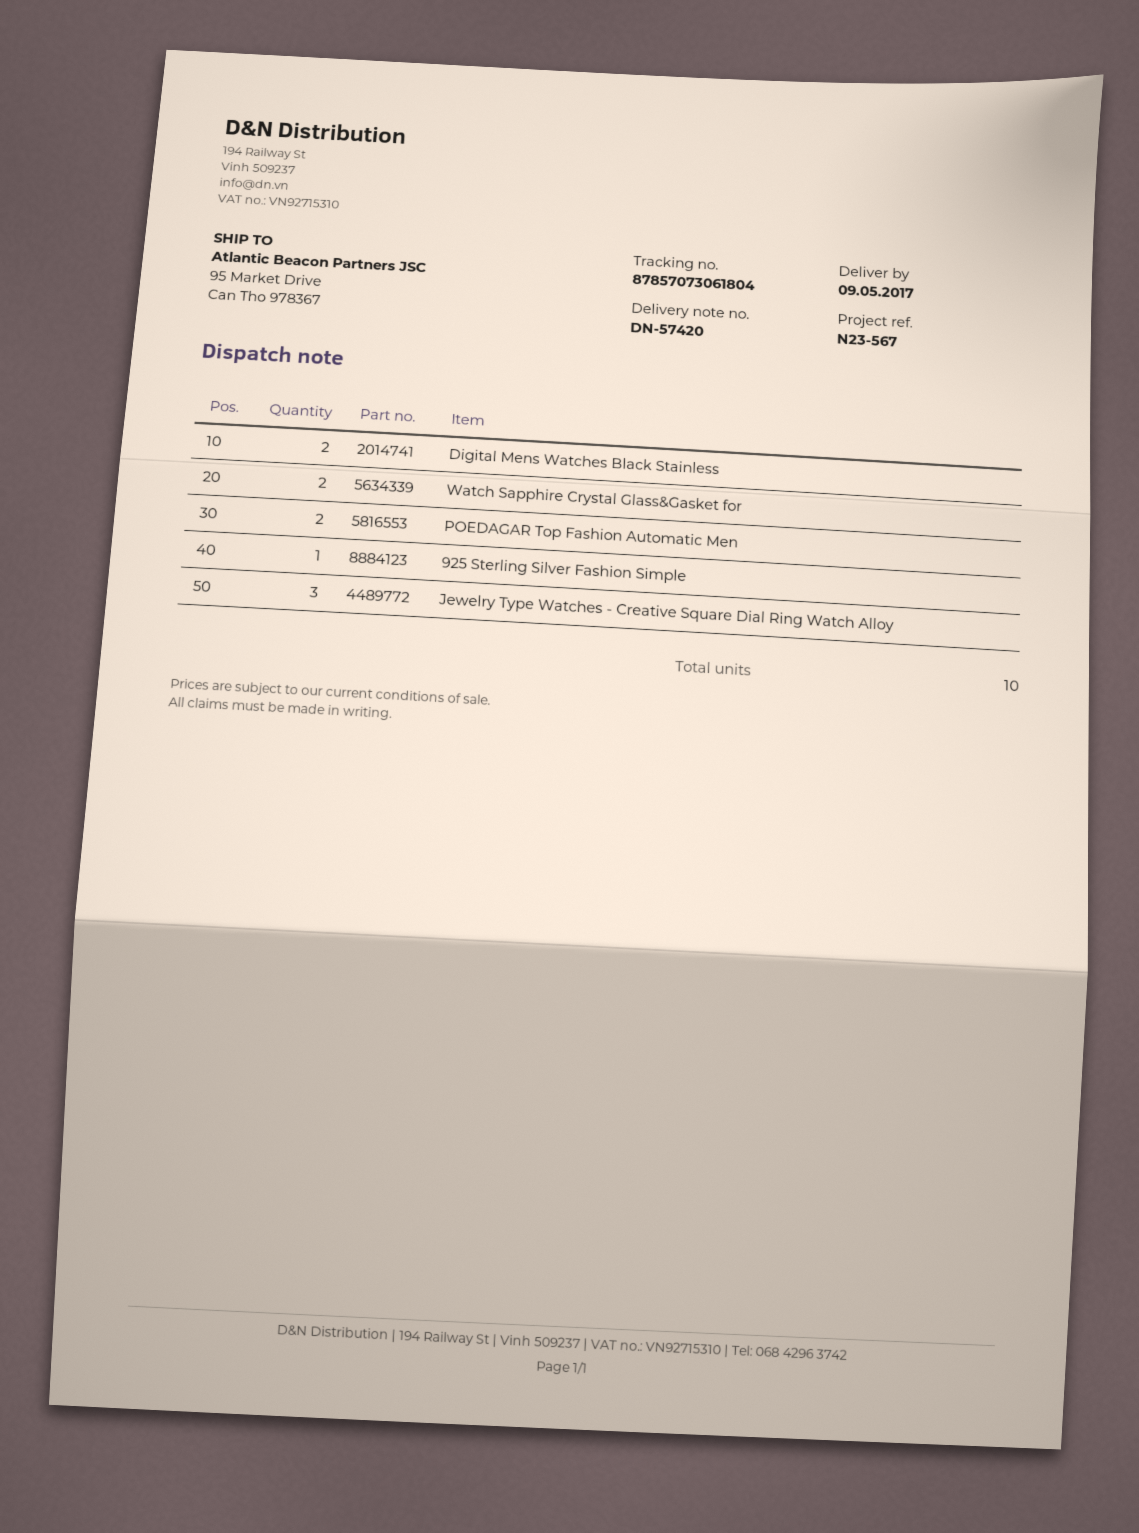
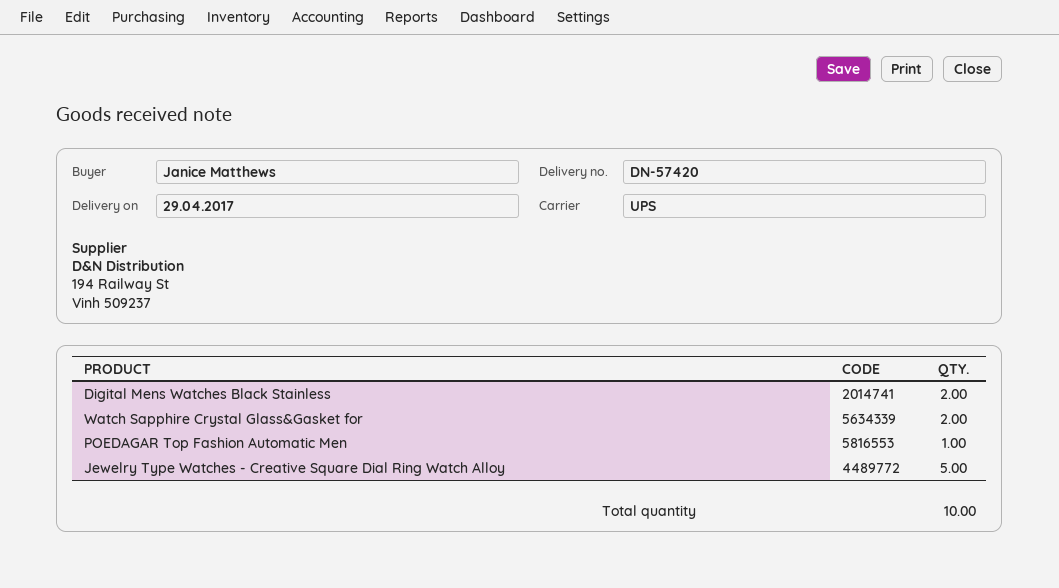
delivery date: 2017-05-09 -> 2017-04-29
POEDAGAR Top Fashion Automatic Men: 2 -> 1
925 Sterling Silver Fashion Simple: 1 -> none
Jewelry Type Watches - Creative Square Dial Ring Watch Alloy: 3 -> 5

